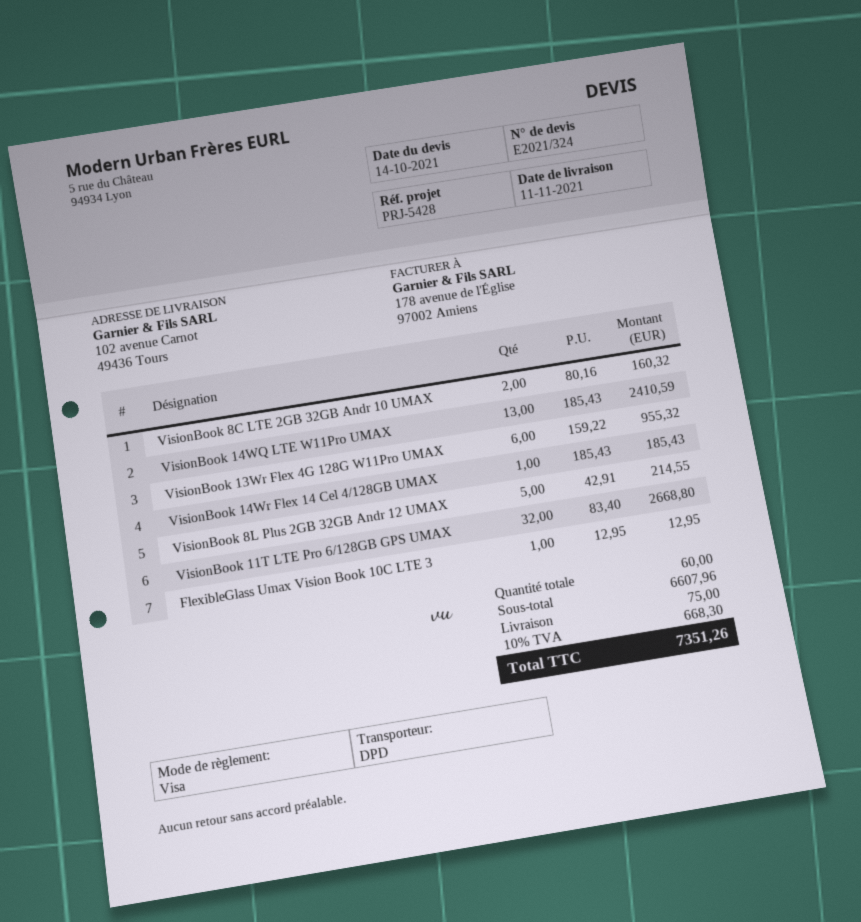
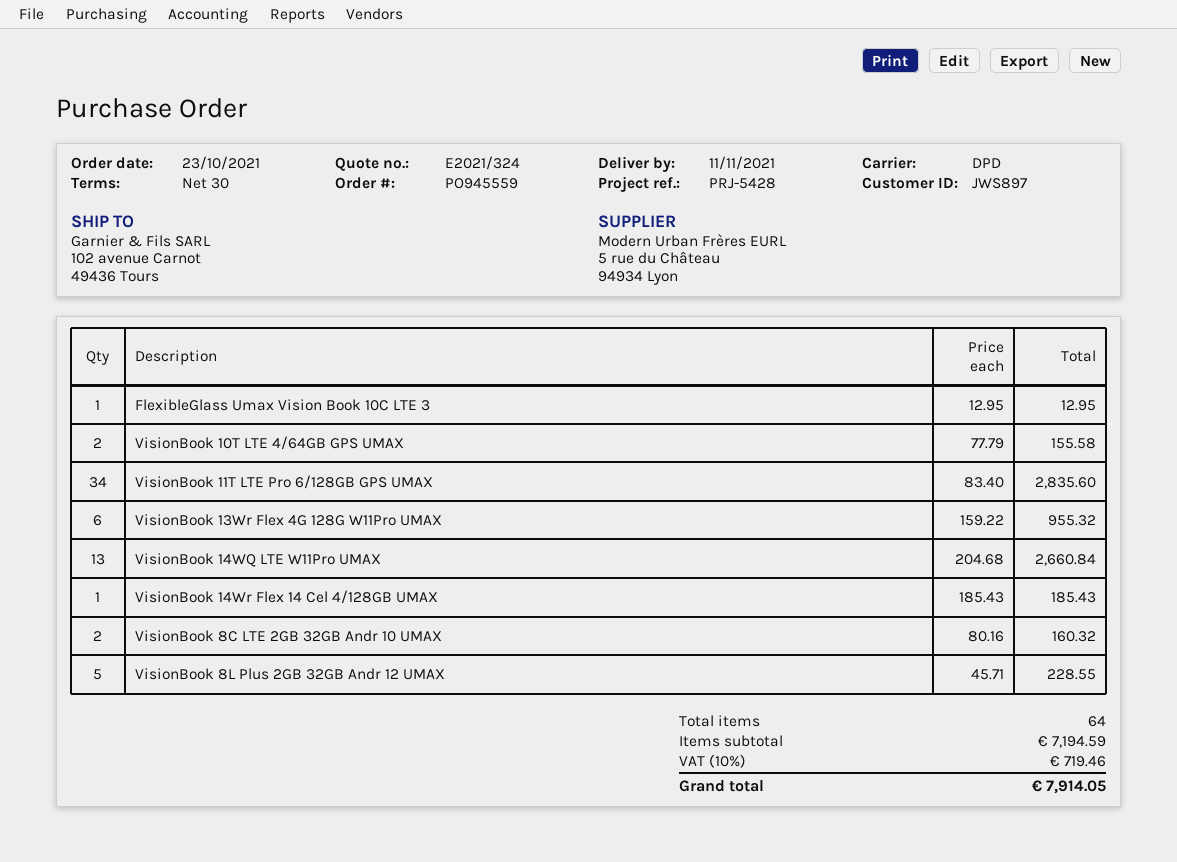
VisionBook 14WQ LTE W11Pro UMAX: 13 x 185.43 = 2410.59 -> 13 x 204.68 = 2660.84
VisionBook 8L Plus 2GB 32GB Andr 12 UMAX: 5 x 42.91 = 214.55 -> 5 x 45.71 = 228.55
VisionBook 11T LTE Pro 6/128GB GPS UMAX: 32 x 83.40 = 2668.80 -> 34 x 83.40 = 2835.60
VisionBook 10T LTE 4/64GB GPS UMAX: none -> 2 x 77.79 = 155.58
total quantity: 60 -> 64
subtotal: 6607.96 -> 7194.59
shipping: 75.00 -> none
tax: 10% = 668.30 -> 10% = 719.46
total: 7351.26 -> 7914.05

